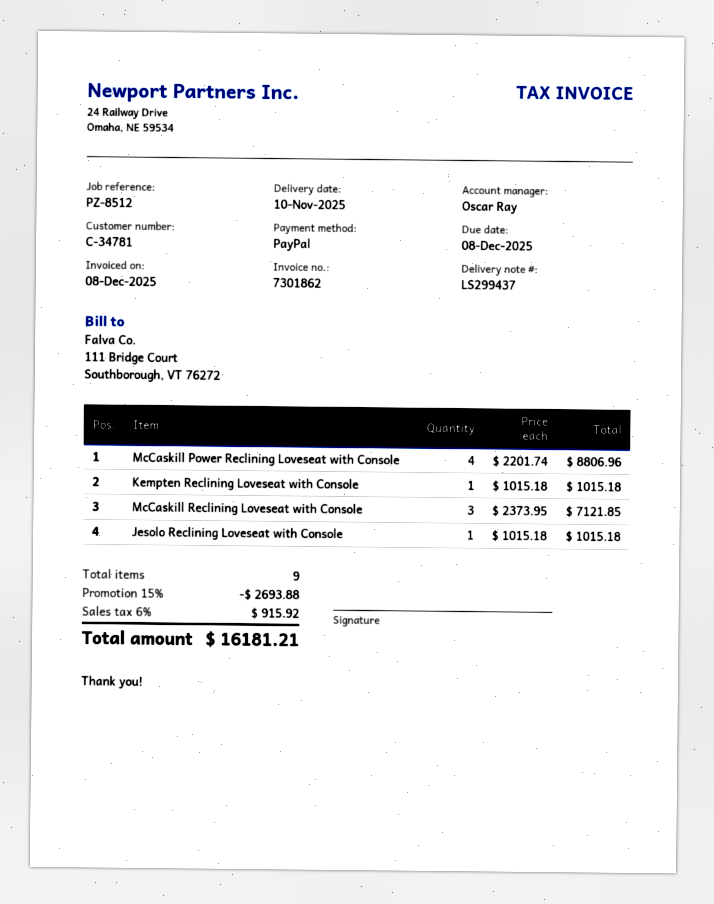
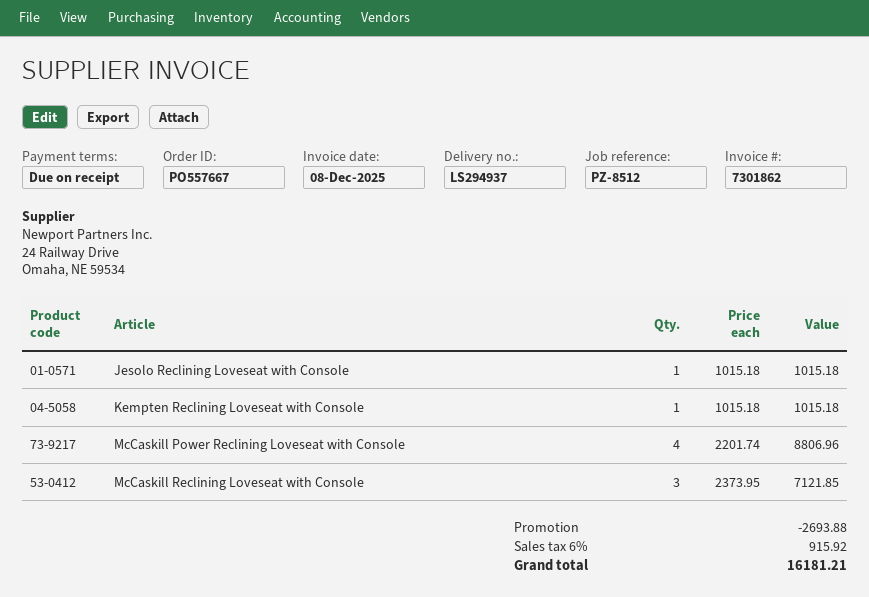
delivery note number: LS299437 -> LS294937

